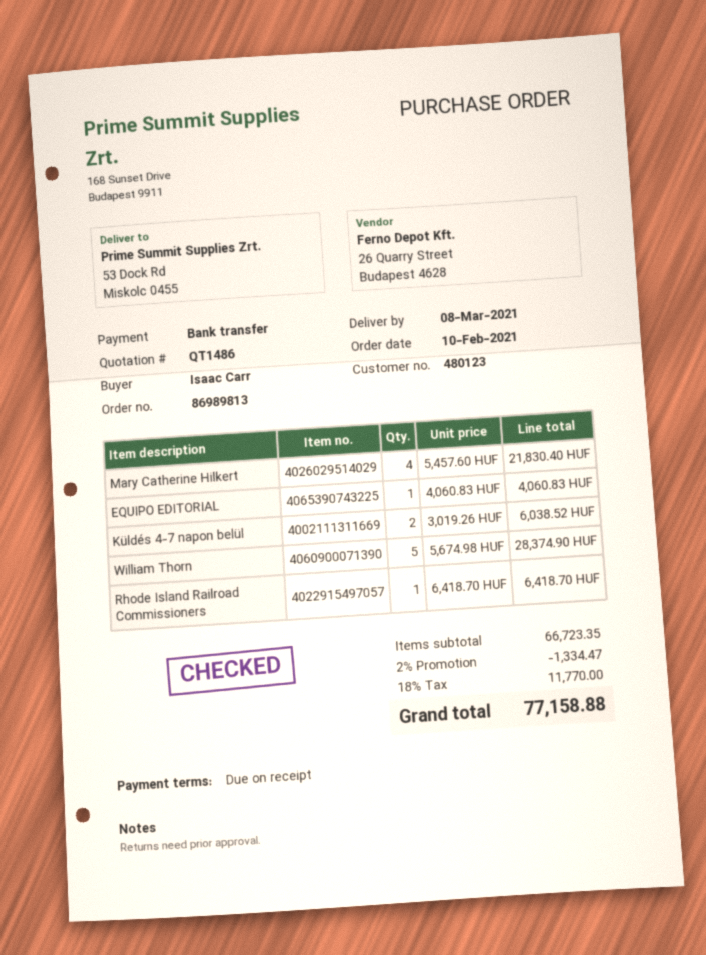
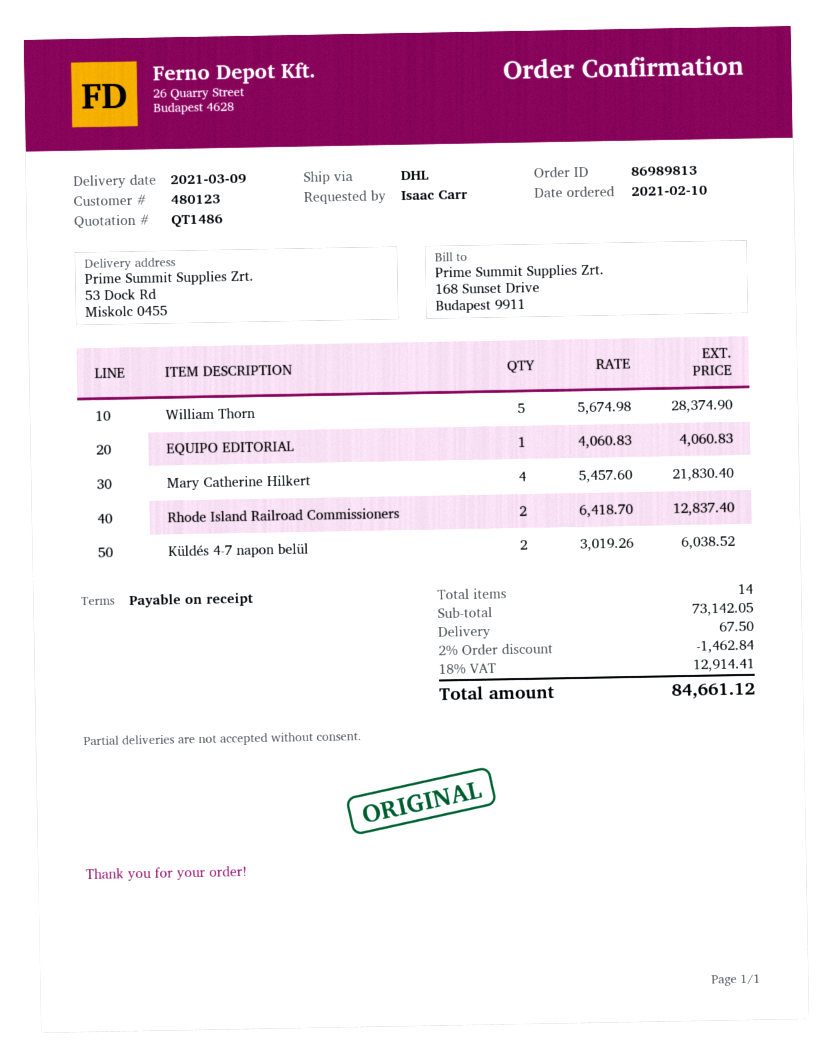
delivery date: 2021-03-08 -> 2021-03-09
Rhode Island Railroad Commissioners: 1 x 6418.70 = 6418.70 -> 2 x 6418.70 = 12837.40
subtotal: 66723.35 -> 73142.05
discount: 2% = 1334.47 -> 2% = 1462.84
shipping: none -> 67.50
tax: 18% = 11770.00 -> 18% = 12914.41
total: 77158.88 -> 84661.12

